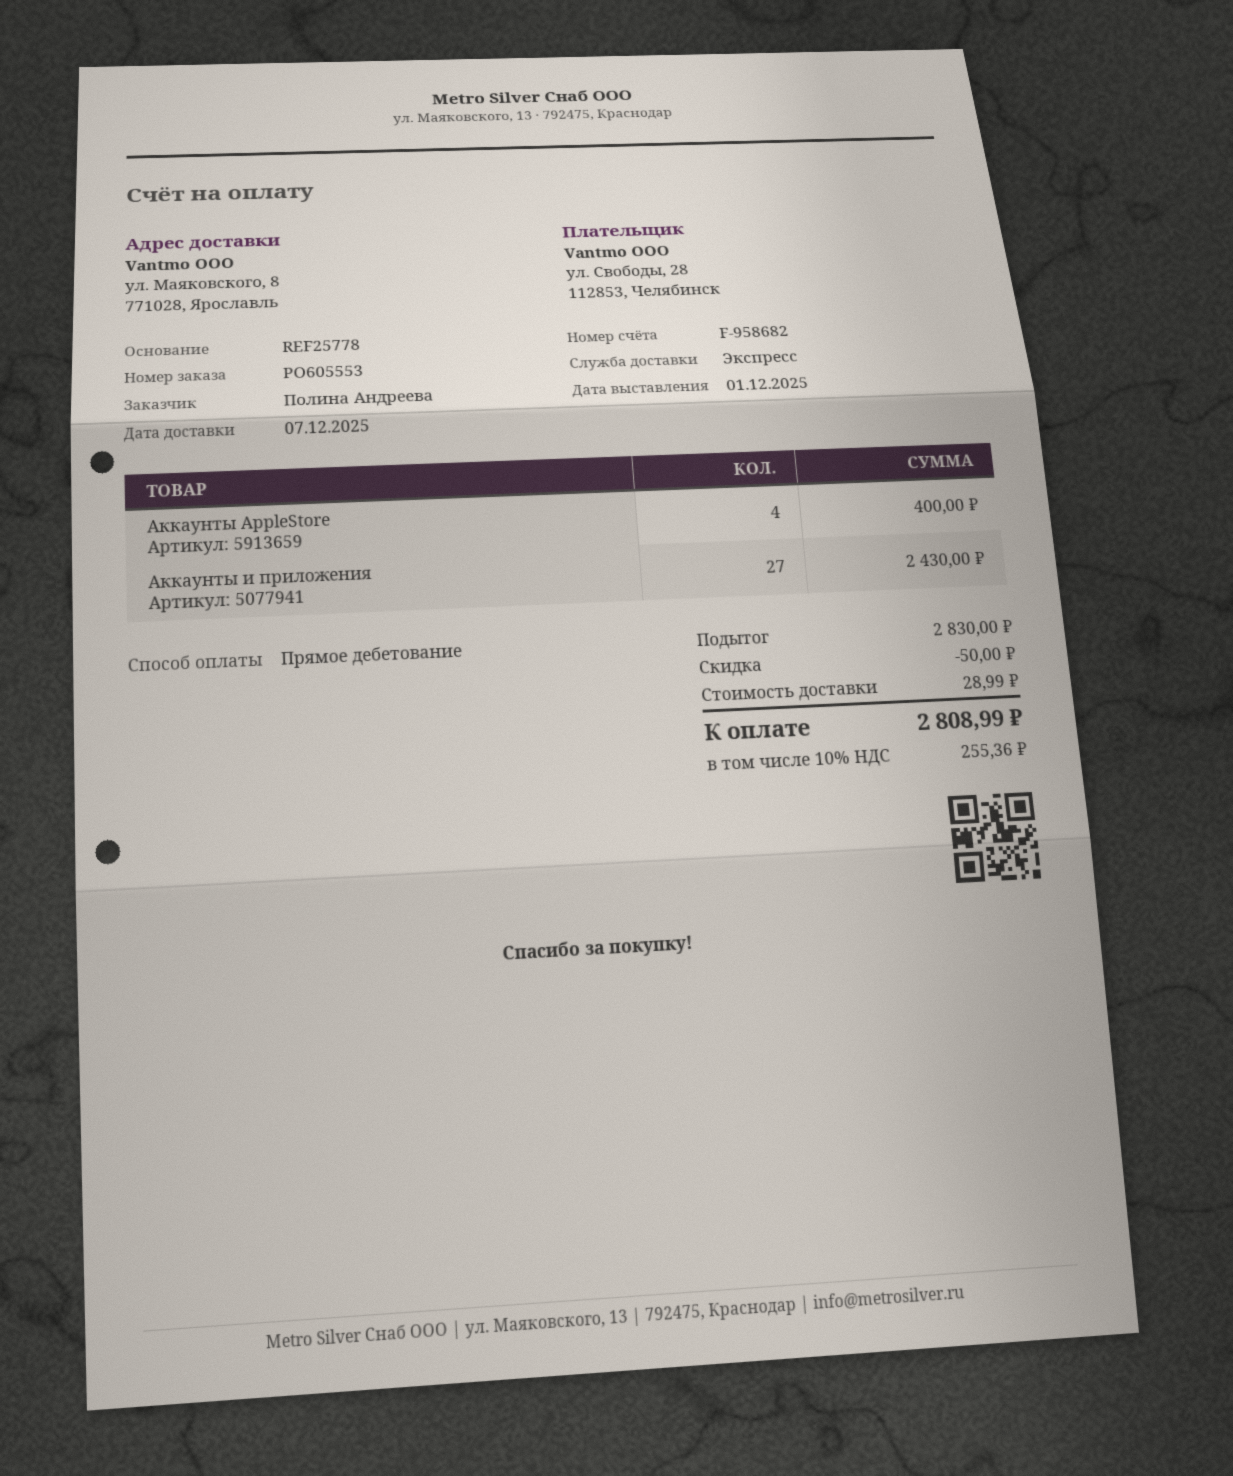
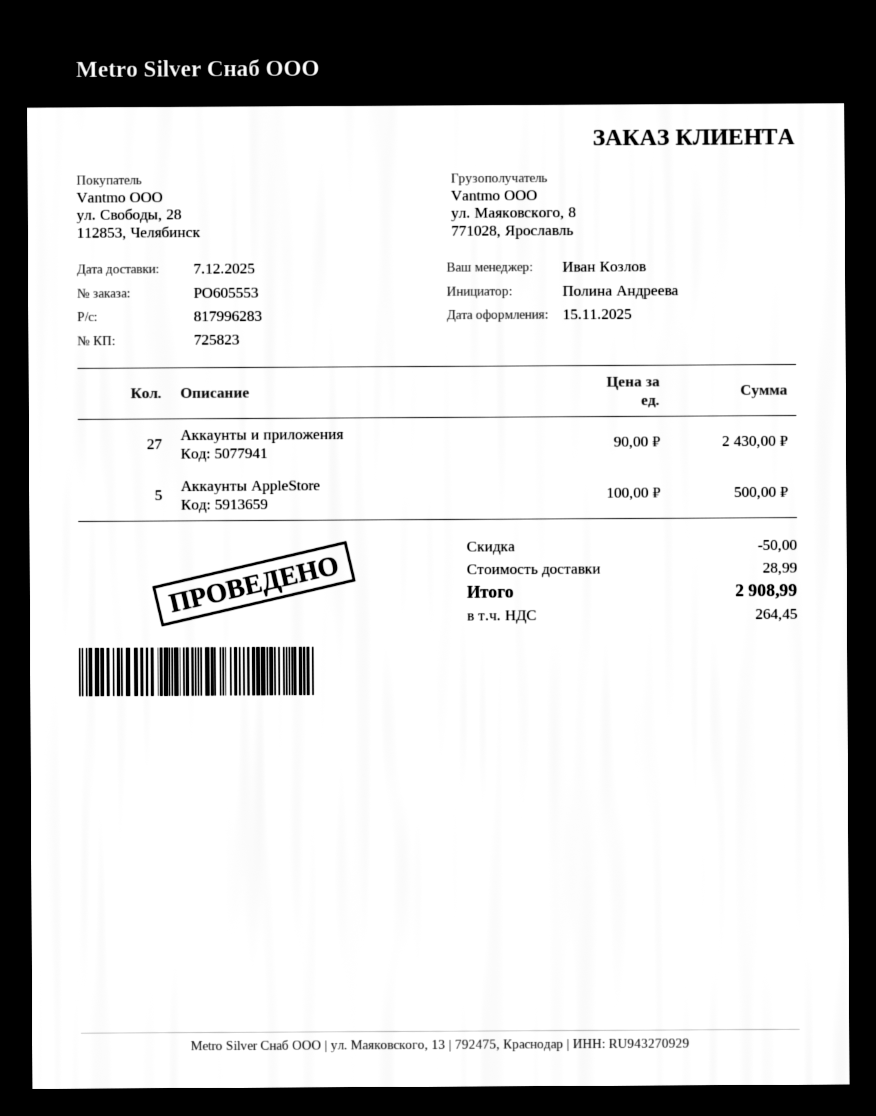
Аккаунты AppleStore: 4 for 400.00 -> 5 for 500.00
tax: 255.36 -> 264.45
total: 2808.99 -> 2908.99

